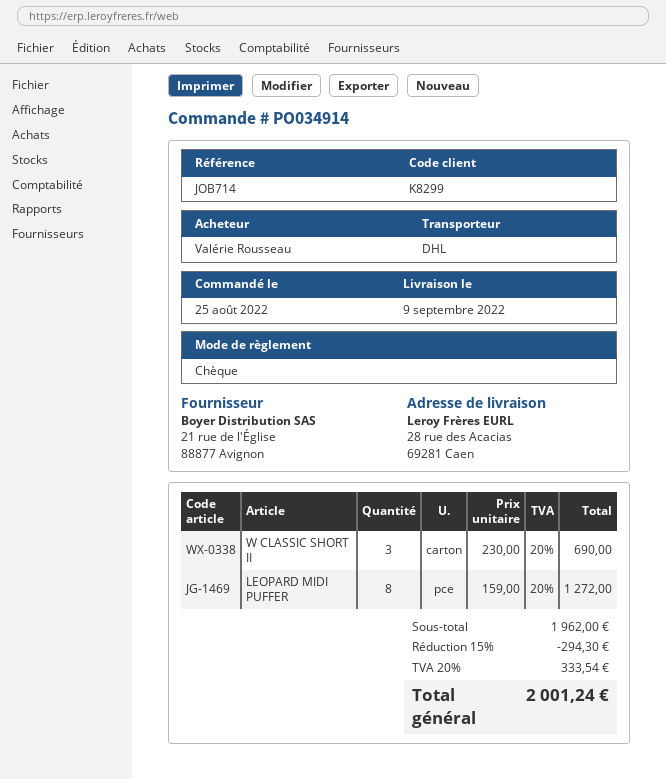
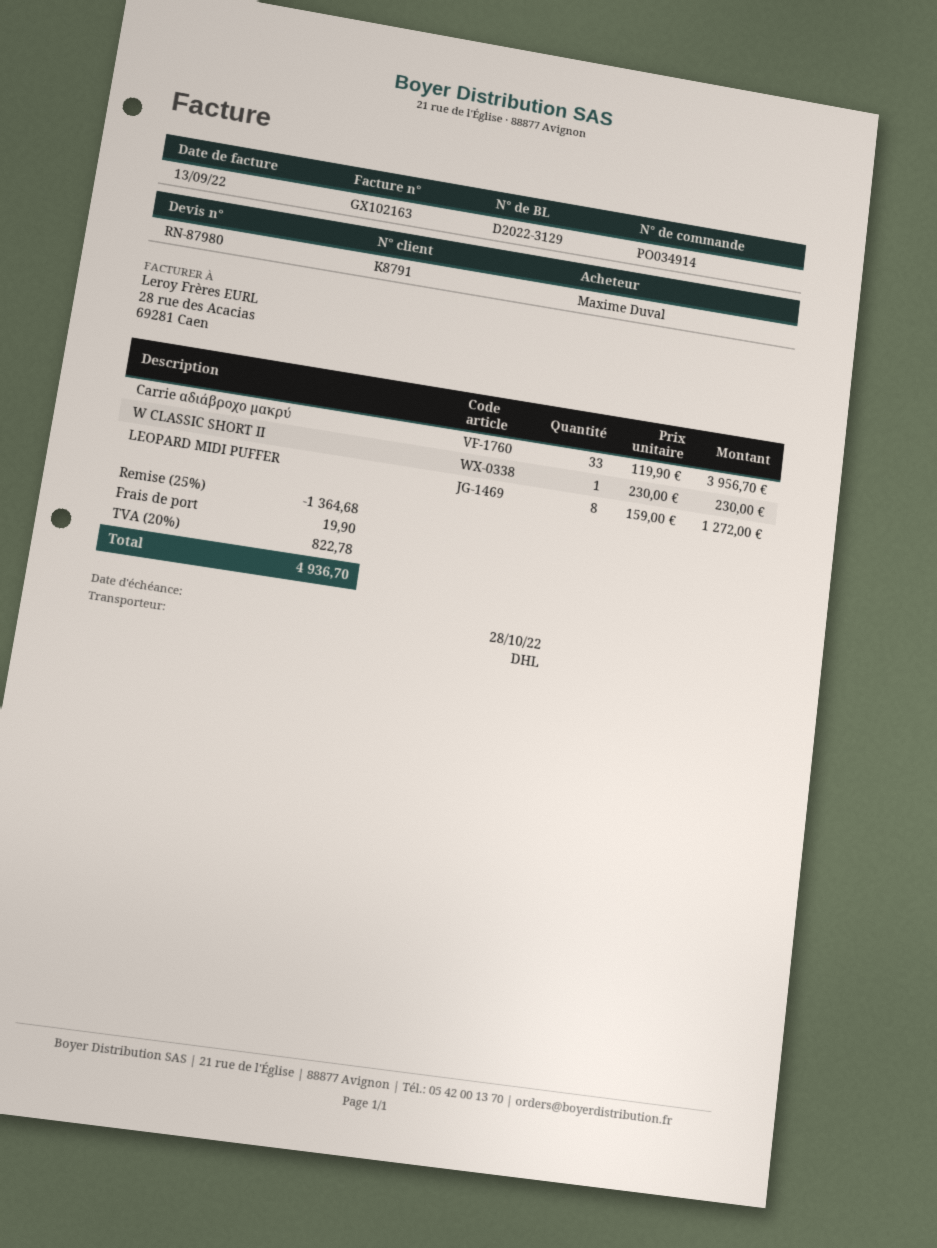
customer number: K8299 -> K8791
ordered by: Valérie Rousseau -> Maxime Duval
W CLASSIC SHORT II: 3 x 230.00 = 690.00 -> 1 x 230.00 = 230.00
Carrie αδιάβροχο μακρύ: none -> 33 x 119.90 = 3956.70
discount: 15% = 294.30 -> 25% = 1364.68
shipping: none -> 19.90
tax: 20% = 333.54 -> 20% = 822.78
total: 2001.24 -> 4936.70

